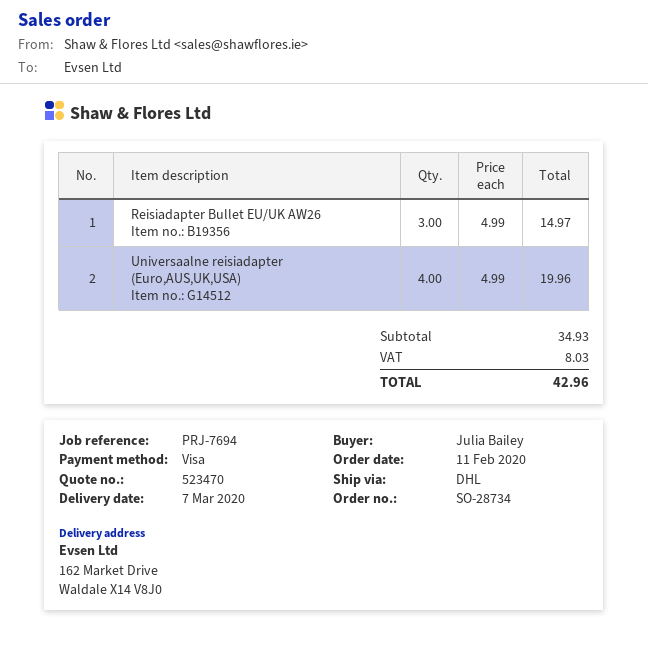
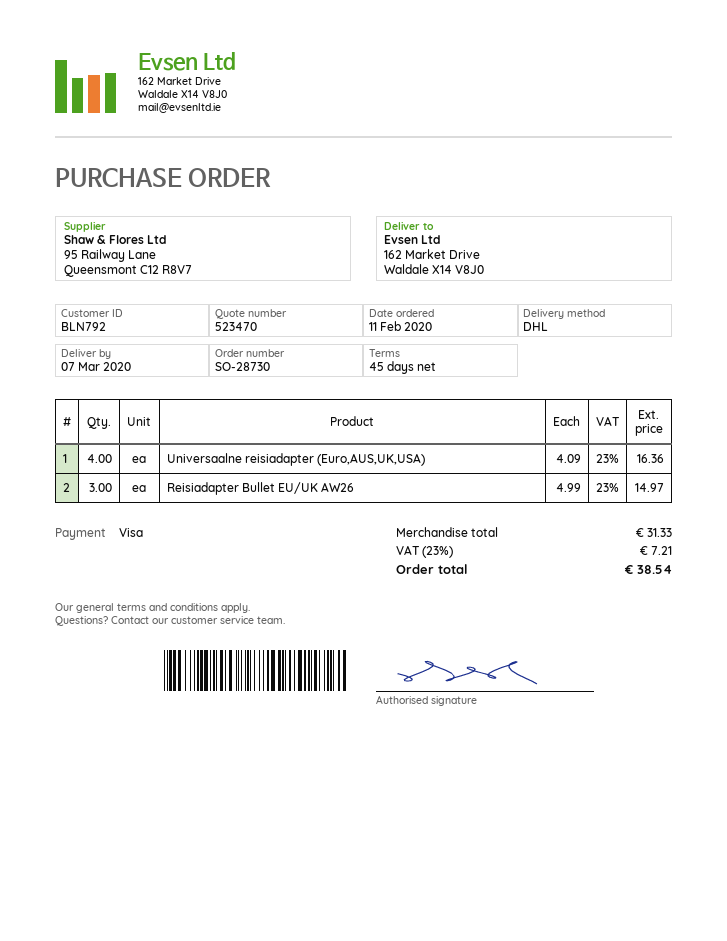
order number: SO-28734 -> SO-28730
Universaalne reisiadapter (Euro,AUS,UK,USA): 4 x 4.99 = 19.96 -> 4 x 4.09 = 16.36
subtotal: 34.93 -> 31.33
tax: 8.03 -> 7.21
total: 42.96 -> 38.54

